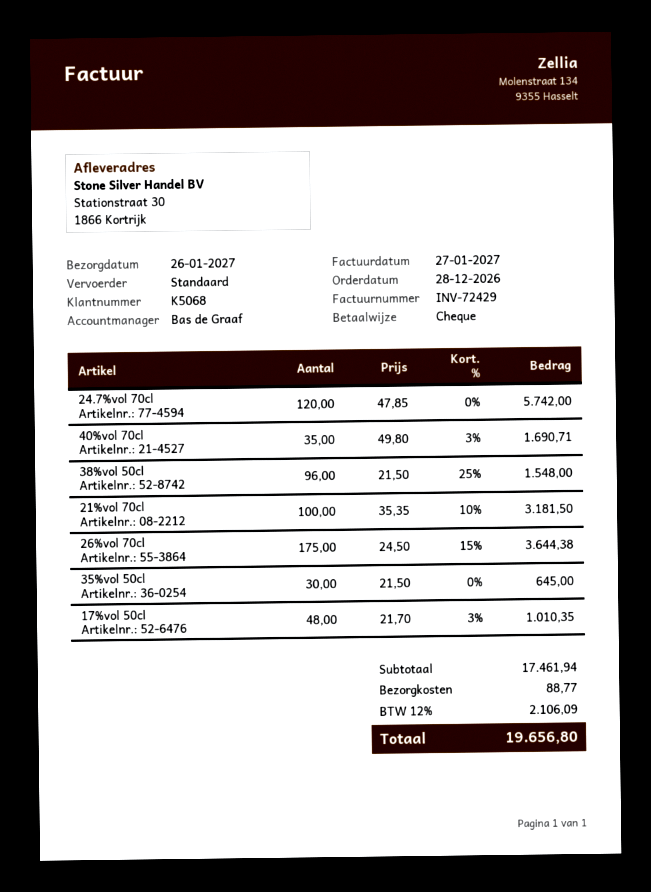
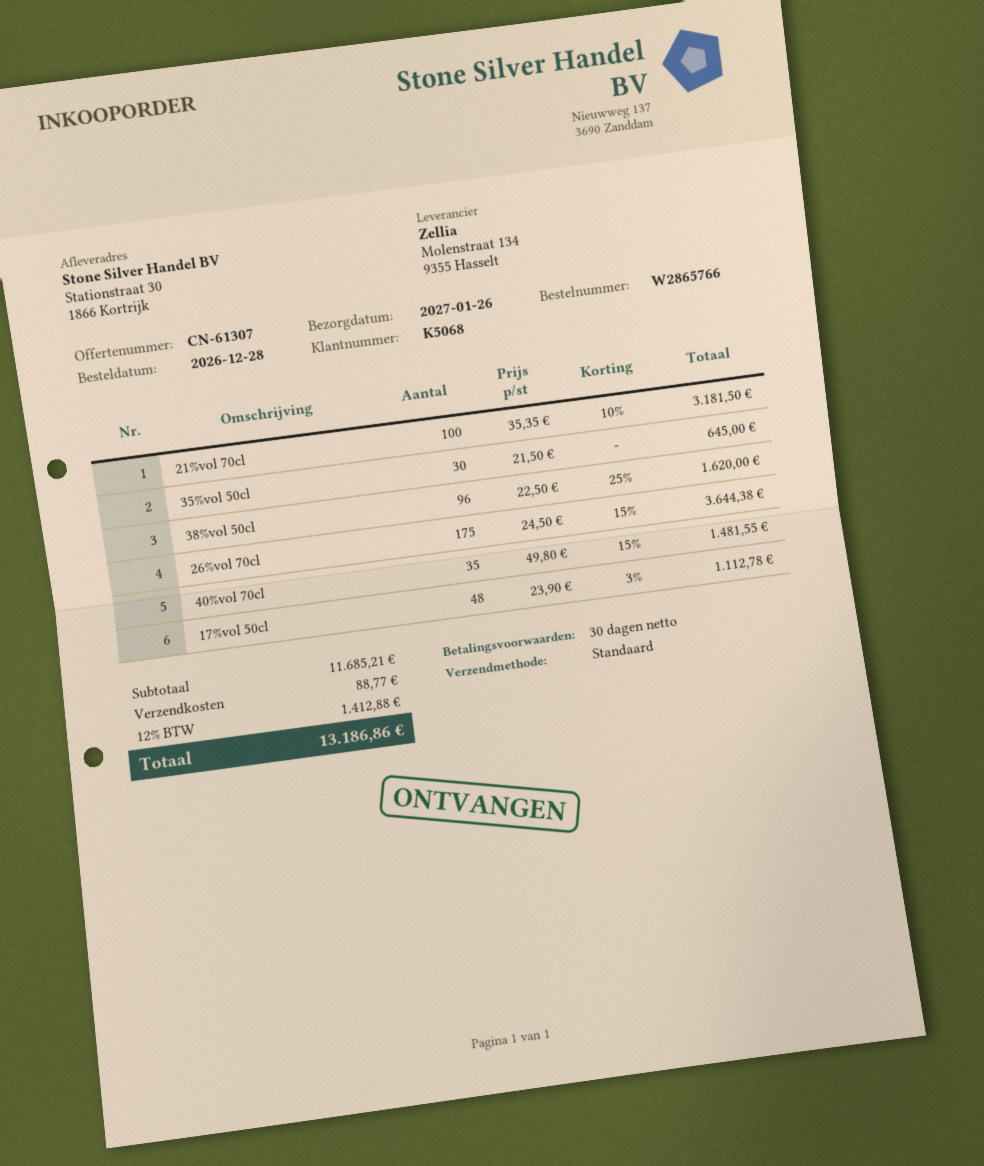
24.7%vol 70cl: 120 x 47.85 = 5742.00 -> none
40%vol 70cl: 35 x 49.80 - 3% = 1690.71 -> 35 x 49.80 - 15% = 1481.55
38%vol 50cl: 96 x 21.50 - 25% = 1548.00 -> 96 x 22.50 - 25% = 1620.00
17%vol 50cl: 48 x 21.70 - 3% = 1010.35 -> 48 x 23.90 - 3% = 1112.78
subtotal: 17461.94 -> 11685.21
tax: 12% = 2106.09 -> 12% = 1412.88
total: 19656.80 -> 13186.86

